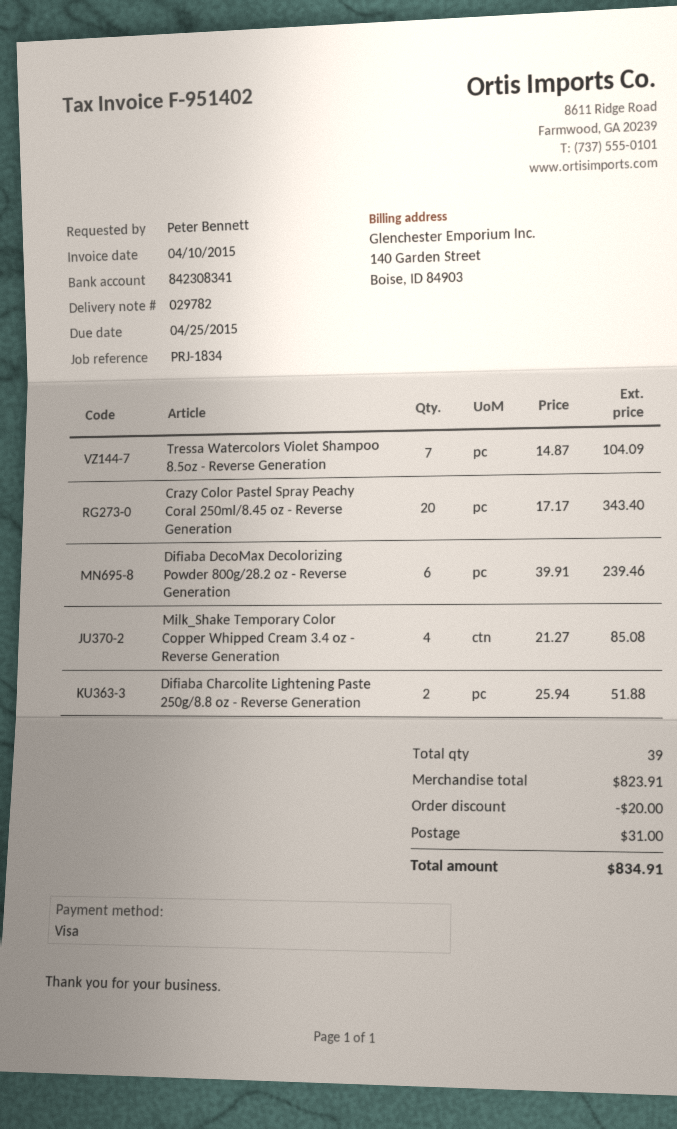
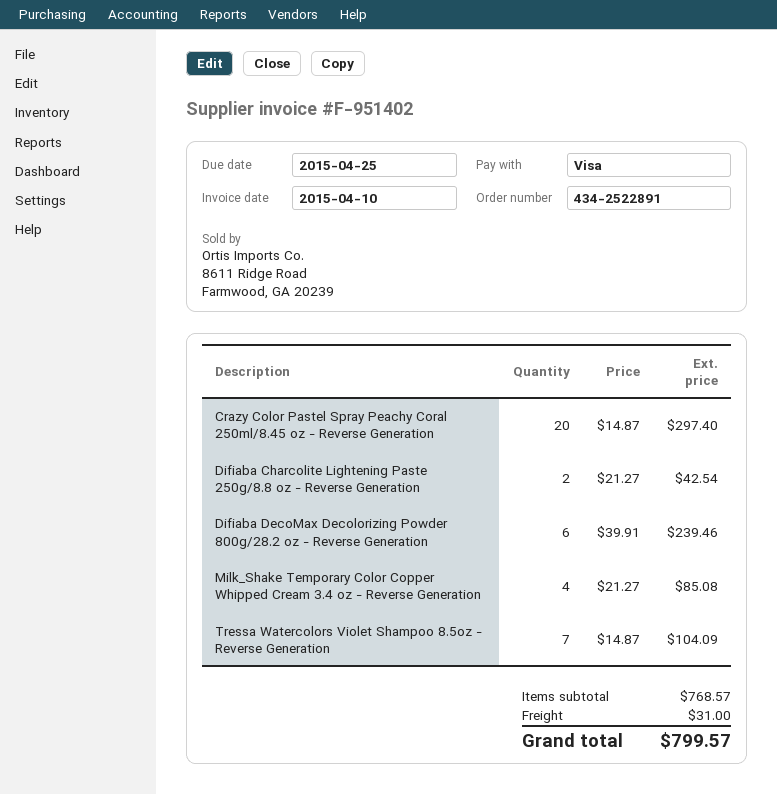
Crazy Color Pastel Spray Peachy Coral 250ml/8.45 oz - Reverse Generation: 20 x 17.17 = 343.40 -> 20 x 14.87 = 297.40
Difiaba Charcolite Lightening Paste 250g/8.8 oz - Reverse Generation: 2 x 25.94 = 51.88 -> 2 x 21.27 = 42.54
subtotal: 823.91 -> 768.57
discount: 20.00 -> none
total: 834.91 -> 799.57

